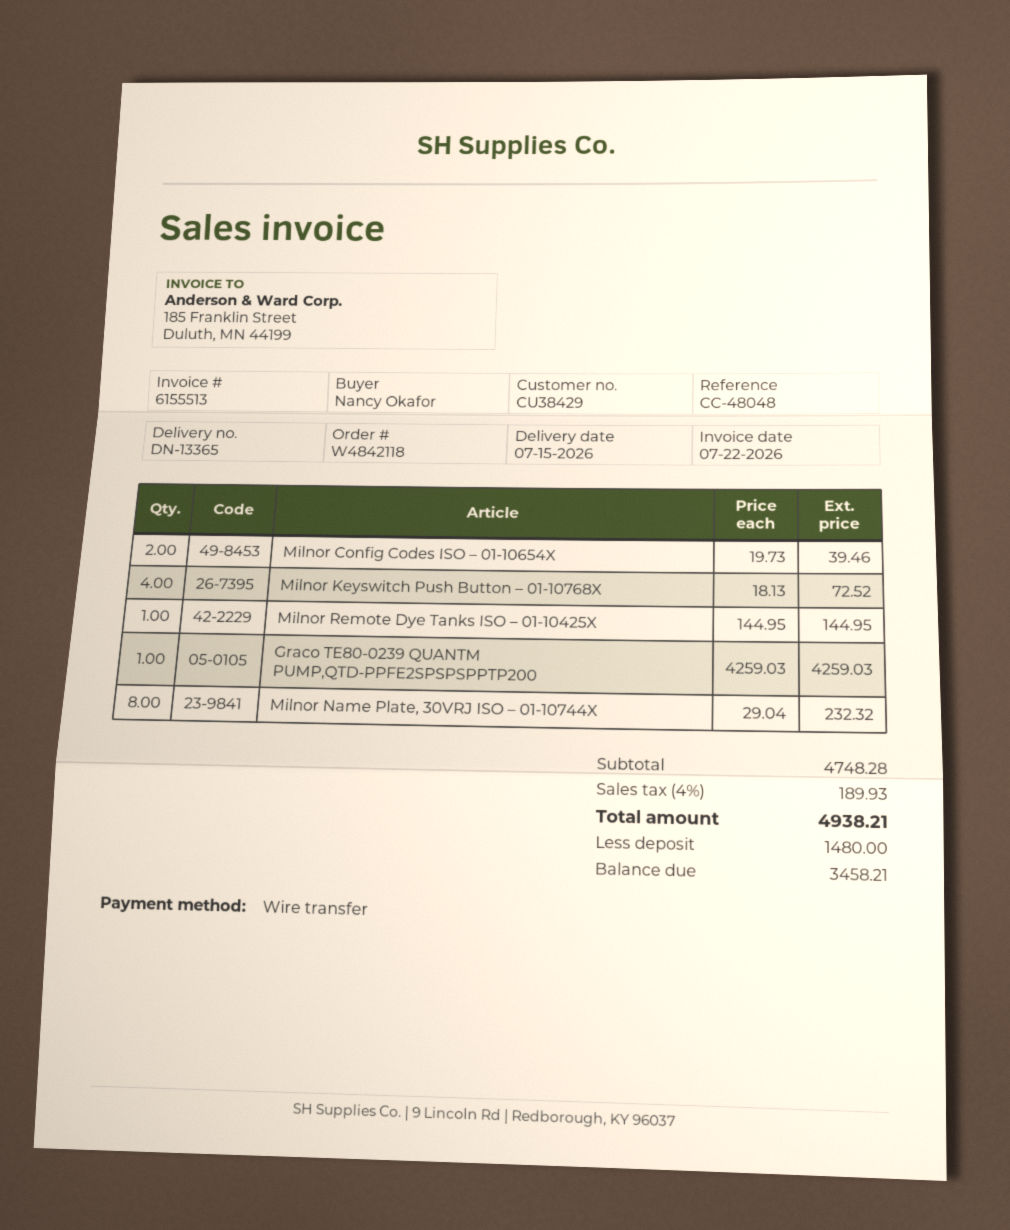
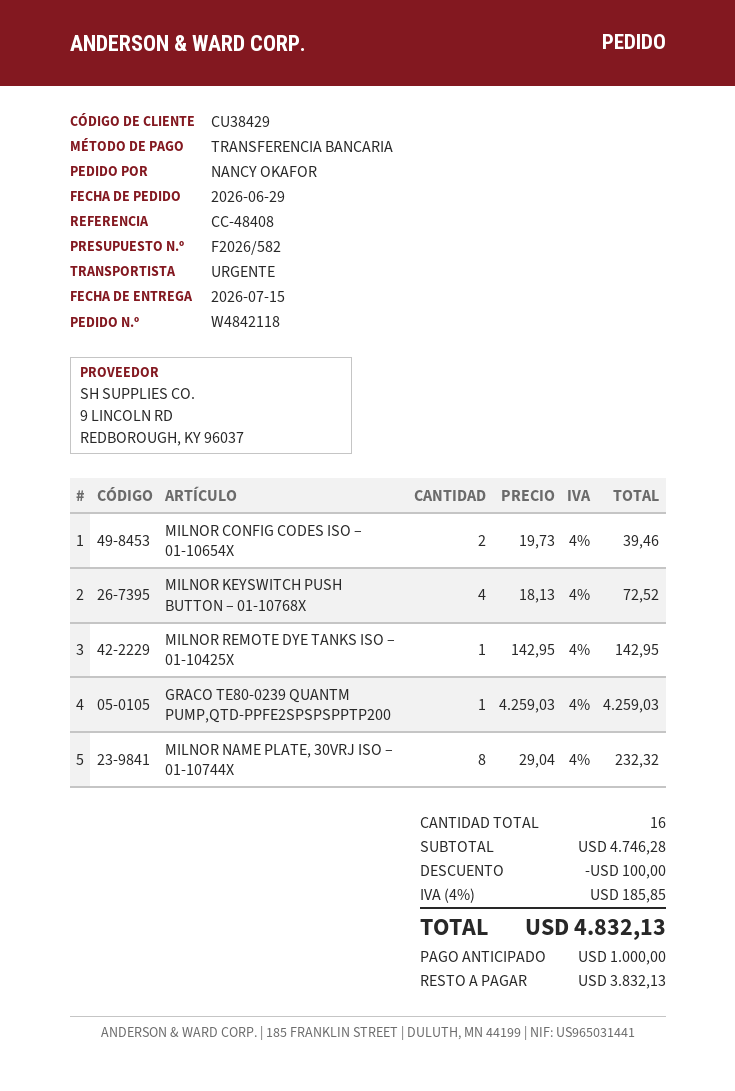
reference: CC-48048 -> CC-48408
Milnor Remote Dye Tanks ISO – 01-10425X: 1 x 144.95 = 144.95 -> 1 x 142.95 = 142.95
subtotal: 4748.28 -> 4746.28
discount: none -> 100.00
tax: 4% = 189.93 -> 4% = 185.85
total: 4938.21 -> 4832.13
deposit: 1480.00 -> 1000.00
balance: 3458.21 -> 3832.13

